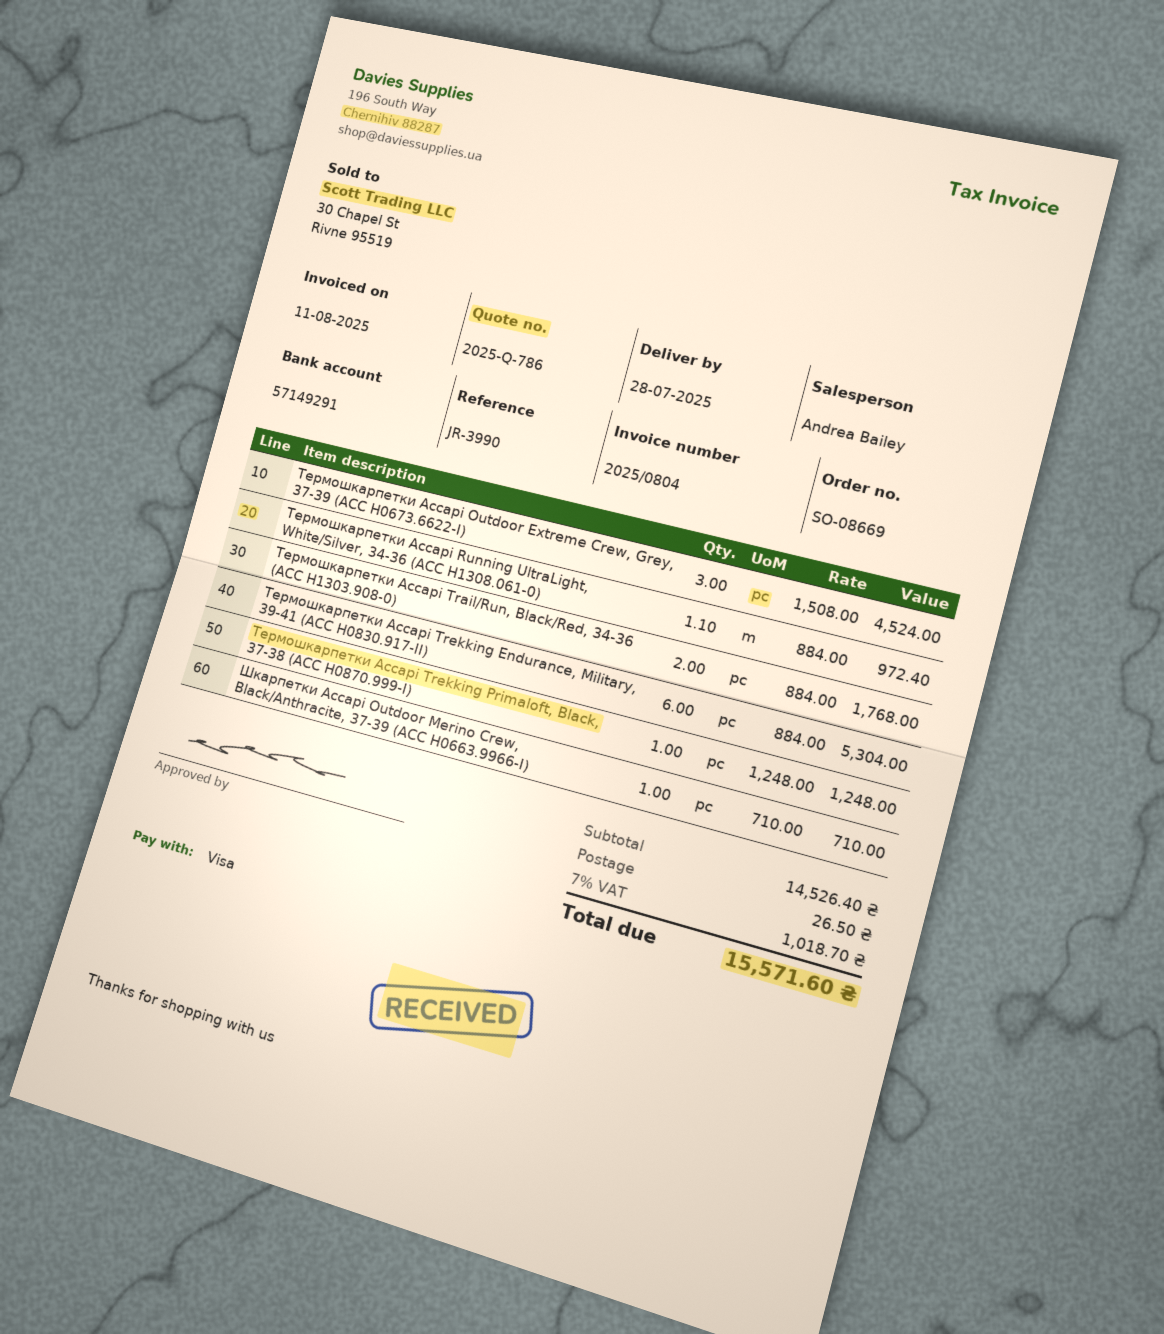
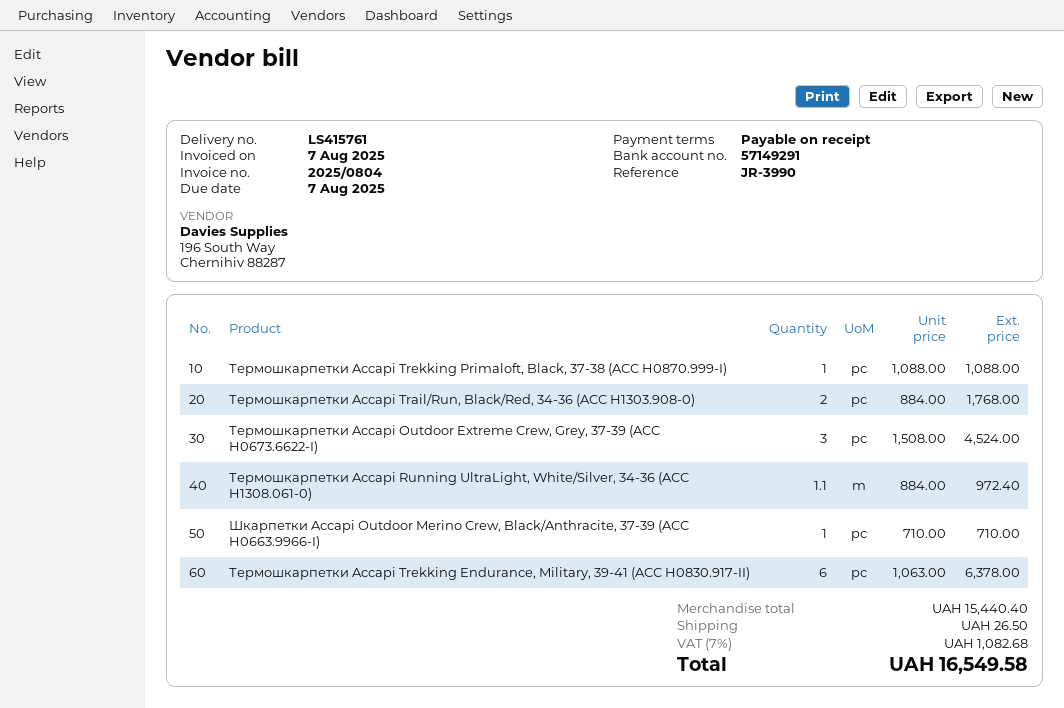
invoice date: 2025-08-11 -> 2025-08-07
Термошкарпетки Accapi Trekking Endurance, Military, 39-41 (ACC H0830.917-II): 6 x 884.00 = 5304.00 -> 6 x 1063.00 = 6378.00
Термошкарпетки Accapi Trekking Primaloft, Black, 37-38 (ACC H0870.999-I): 1 x 1248.00 = 1248.00 -> 1 x 1088.00 = 1088.00
subtotal: 14526.40 -> 15440.40
tax: 7% = 1018.70 -> 7% = 1082.68
total: 15571.60 -> 16549.58

